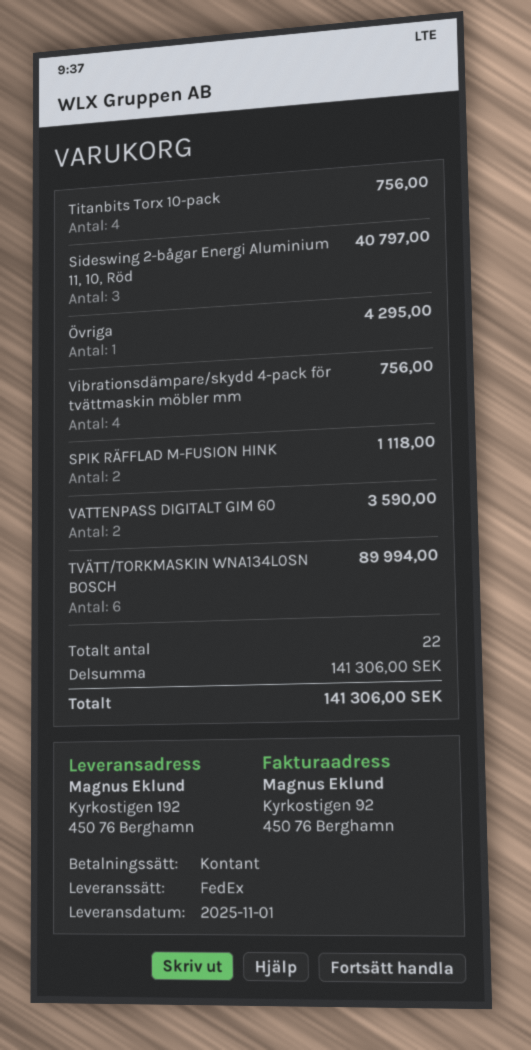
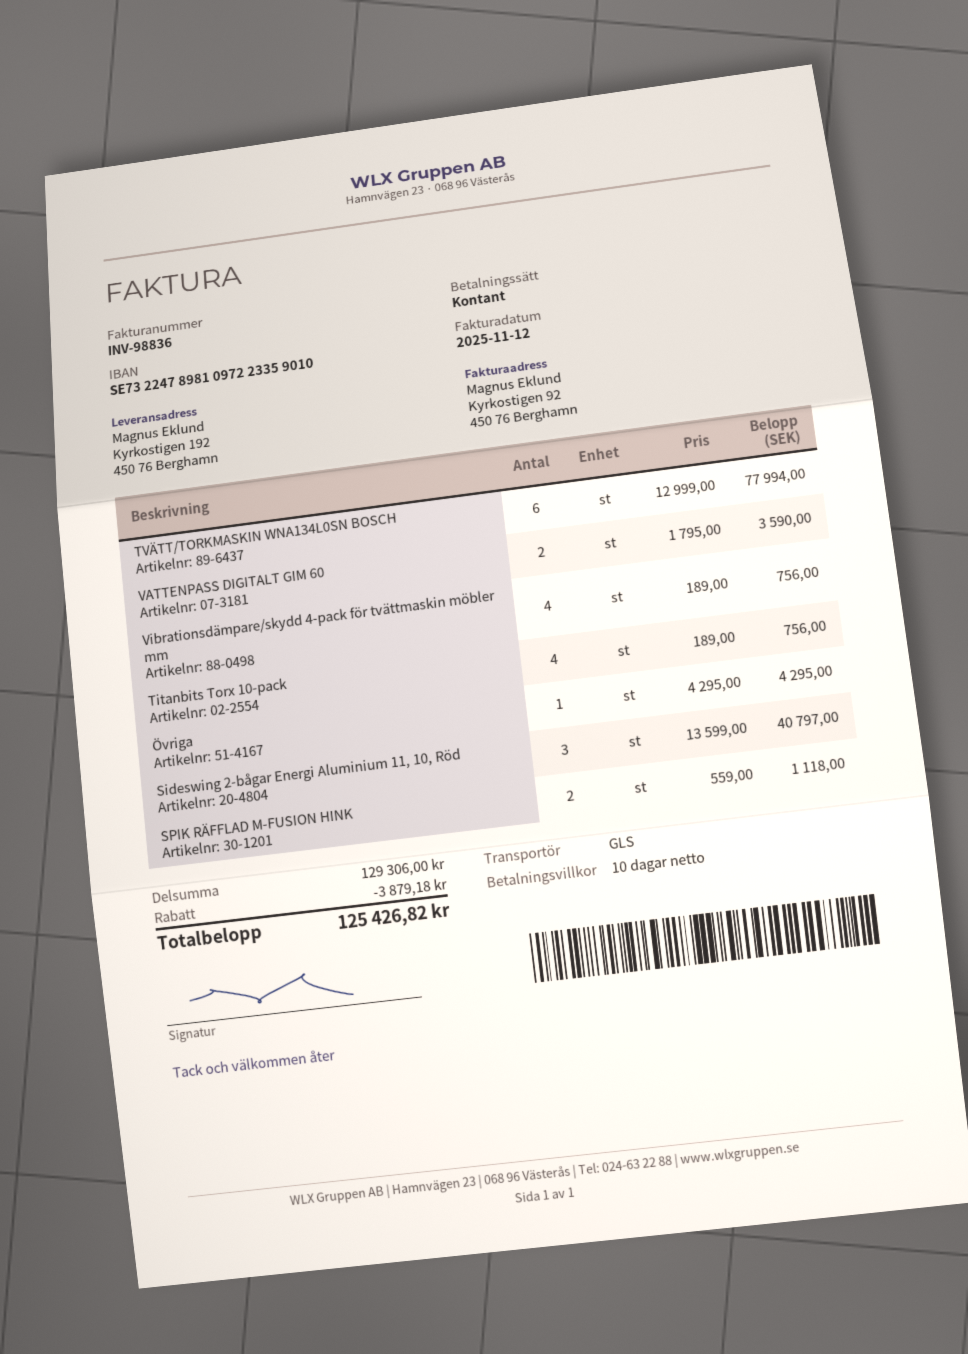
shipping method: FedEx -> GLS
TVÄTT/TORKMASKIN WNA134L0SN BOSCH: 6 for 89994.00 -> 6 for 77994.00
subtotal: 141306.00 -> 129306.00
discount: none -> 3879.18
total: 141306.00 -> 125426.82

